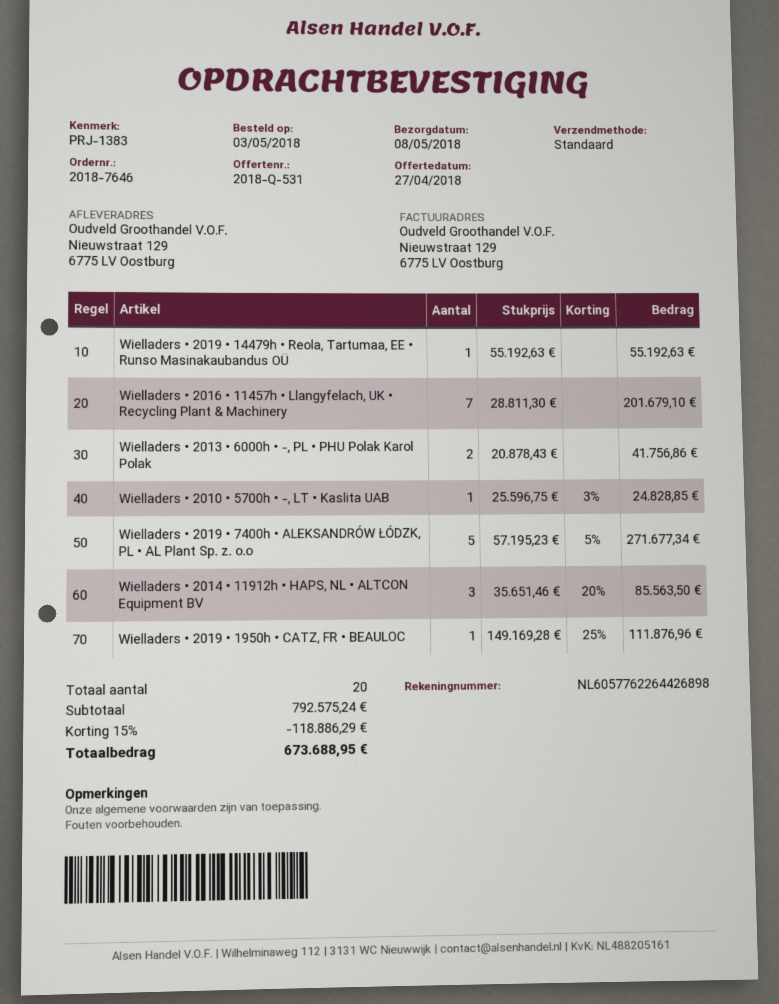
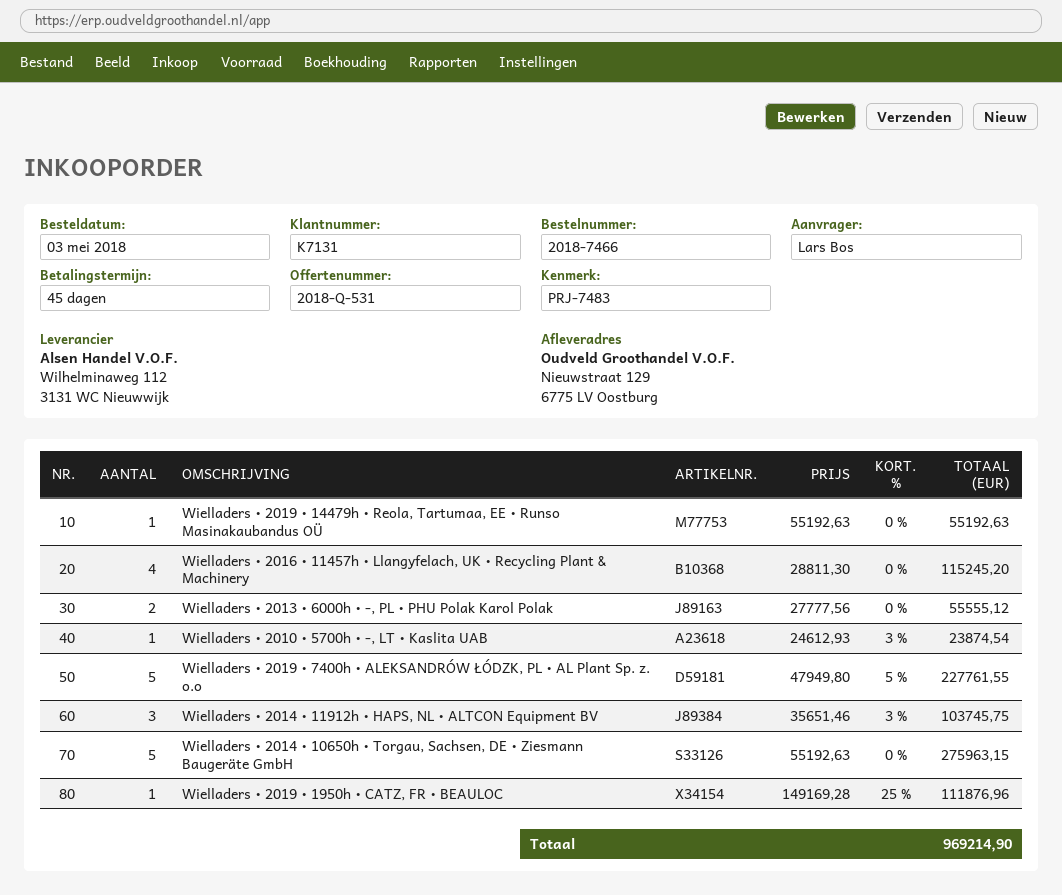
order number: 2018-7646 -> 2018-7466
reference: PRJ-1383 -> PRJ-7483
Wielladers • 2016 • 11457h • Llangyfelach, UK • Recycling Plant & Machinery: 7 x 28811.30 = 201679.10 -> 4 x 28811.30 = 115245.20
Wielladers • 2013 • 6000h • -, PL • PHU Polak Karol Polak: 2 x 20878.43 = 41756.86 -> 2 x 27777.56 = 55555.12
Wielladers • 2010 • 5700h • -, LT • Kaslita UAB: 1 x 25596.75 - 3% = 24828.85 -> 1 x 24612.93 - 3% = 23874.54
Wielladers • 2019 • 7400h • ALEKSANDRÓW ŁÓDZK, PL • AL Plant Sp. z. o.o: 5 x 57195.23 - 5% = 271677.34 -> 5 x 47949.80 - 5% = 227761.55
Wielladers • 2014 • 11912h • HAPS, NL • ALTCON Equipment BV: 3 x 35651.46 - 20% = 85563.50 -> 3 x 35651.46 - 3% = 103745.75
Wielladers • 2014 • 10650h • Torgau, Sachsen, DE • Ziesmann Baugeräte GmbH: none -> 5 x 55192.63 = 275963.15
discount: 15% = 118886.29 -> none
total: 673688.95 -> 969214.90

